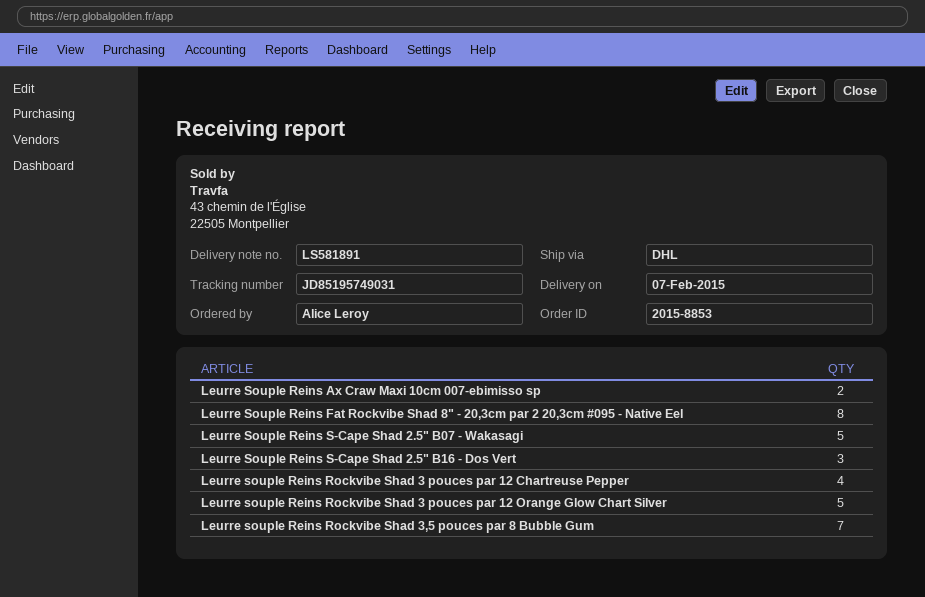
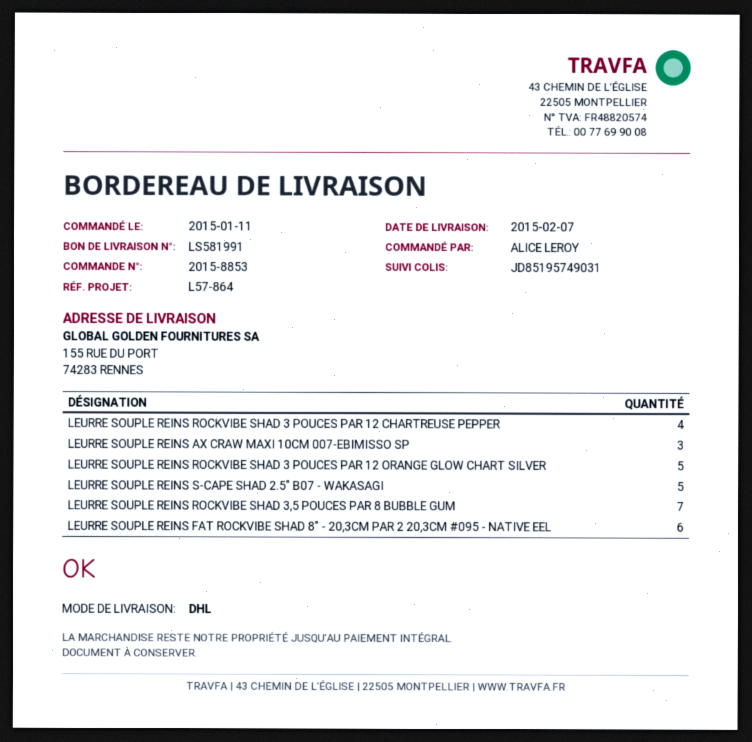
delivery note number: LS581891 -> LS581991
Leurre Souple Reins Ax Craw Maxi 10cm 007-ebimisso sp: 2 -> 3
Leurre Souple Reins Fat Rockvibe Shad 8" - 20,3cm par 2 20,3cm #095 - Native Eel: 8 -> 6
Leurre Souple Reins S-Cape Shad 2.5" B16 - Dos Vert: 3 -> none

